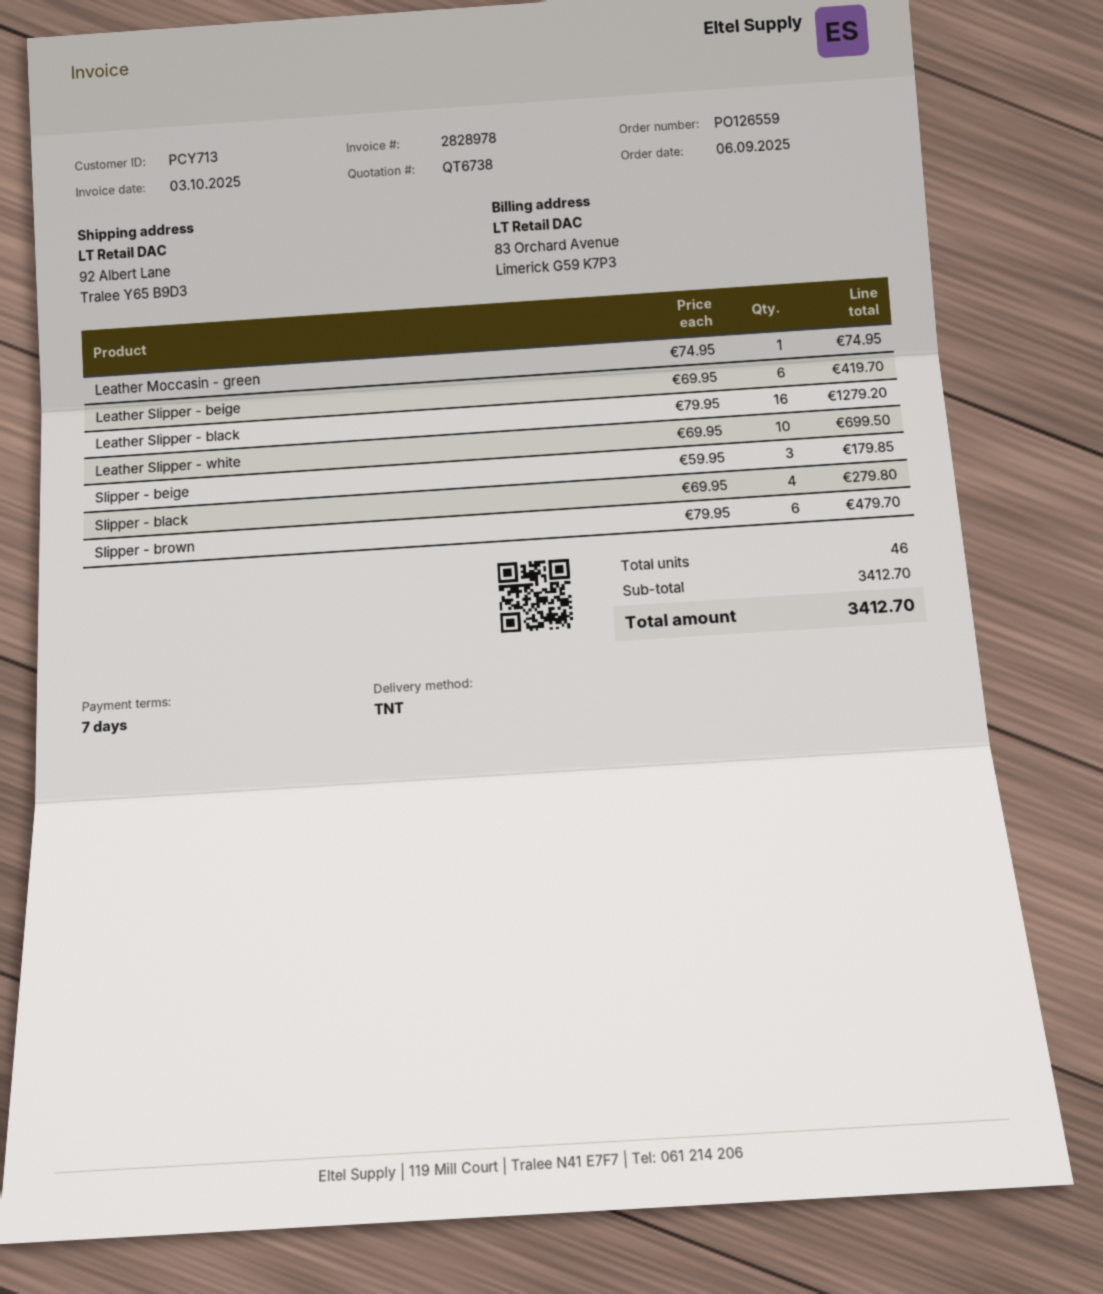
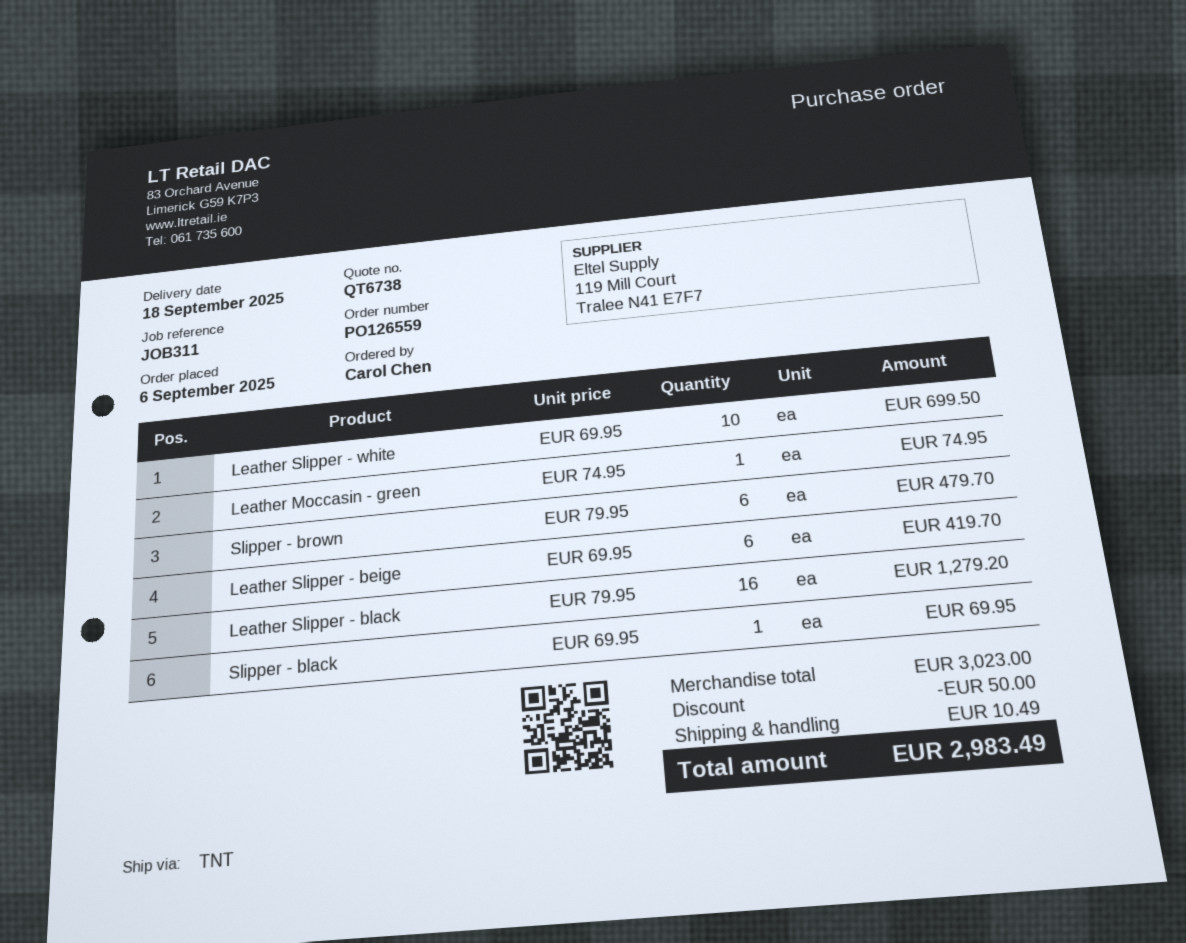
Slipper - beige: 3 x 59.95 = 179.85 -> none
Slipper - black: 4 x 69.95 = 279.80 -> 1 x 69.95 = 69.95
subtotal: 3412.70 -> 3023.00
discount: none -> 50.00
shipping: none -> 10.49
total: 3412.70 -> 2983.49

